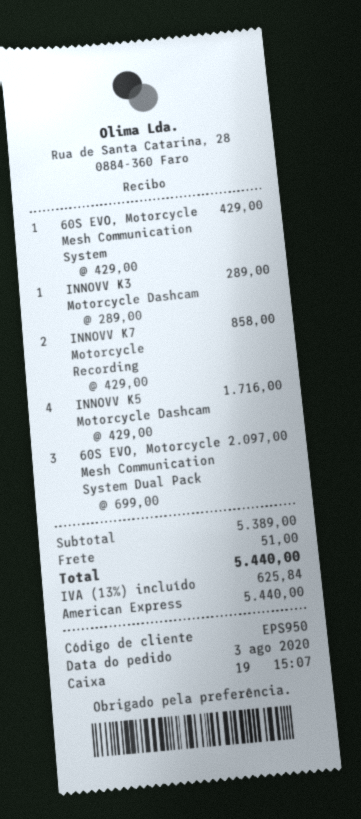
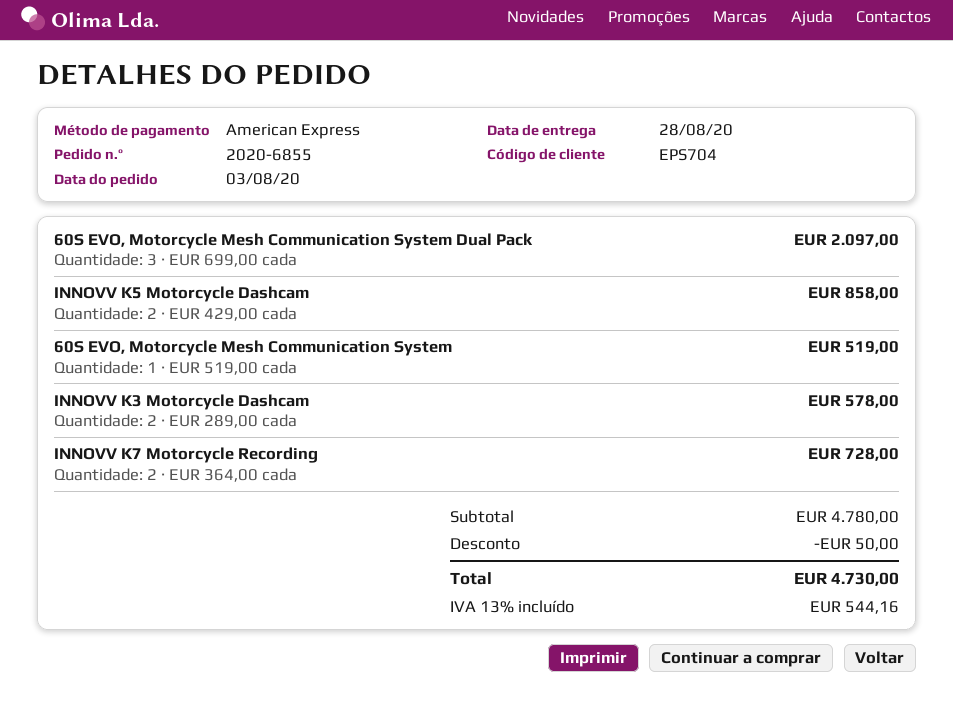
customer number: EPS950 -> EPS704
60S EVO, Motorcycle Mesh Communication System: 1 x 429.00 = 429.00 -> 1 x 519.00 = 519.00
INNOVV K3 Motorcycle Dashcam: 1 x 289.00 = 289.00 -> 2 x 289.00 = 578.00
INNOVV K7 Motorcycle Recording: 2 x 429.00 = 858.00 -> 2 x 364.00 = 728.00
INNOVV K5 Motorcycle Dashcam: 4 x 429.00 = 1716.00 -> 2 x 429.00 = 858.00
subtotal: 5389.00 -> 4780.00
discount: none -> 50.00
shipping: 51.00 -> none
tax: 13% = 625.84 -> 13% = 544.16
total: 5440.00 -> 4730.00

